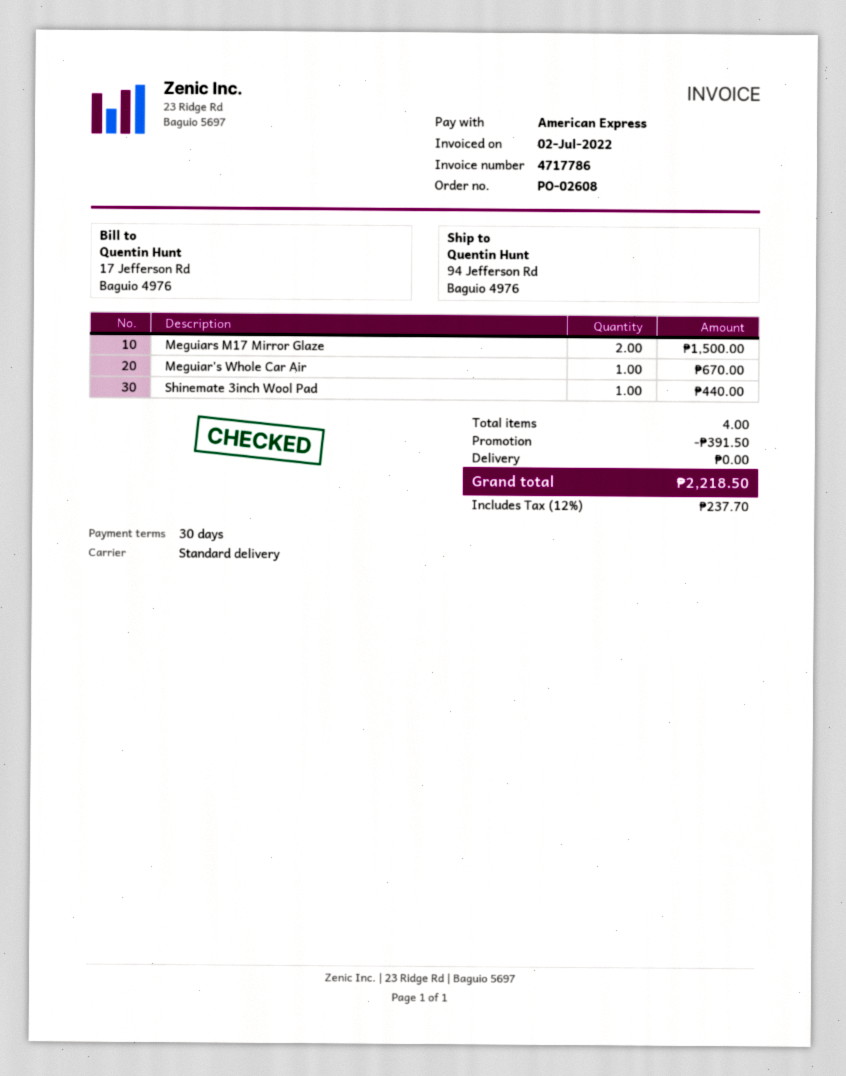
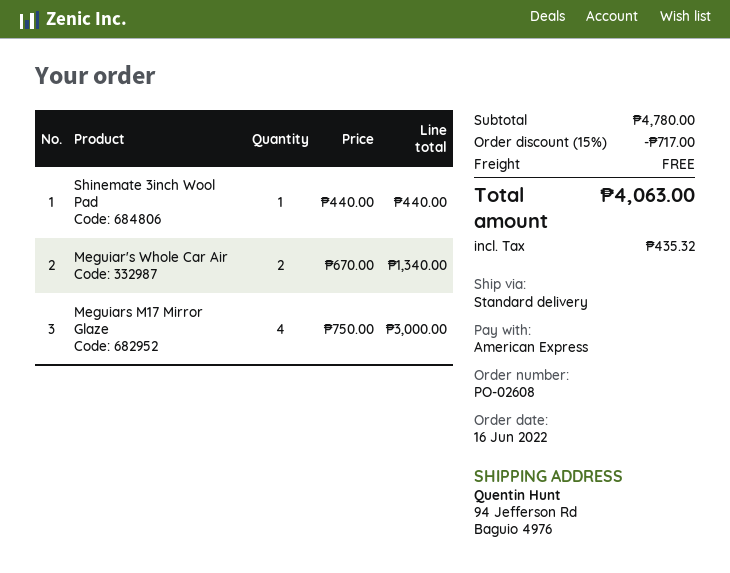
Meguiars M17 Mirror Glaze: 2 for 1500.00 -> 4 for 3000.00
Meguiar's Whole Car Air: 1 for 670.00 -> 2 for 1340.00
discount: 391.50 -> 717.00
tax: 237.70 -> 435.32
total: 2218.50 -> 4063.00

